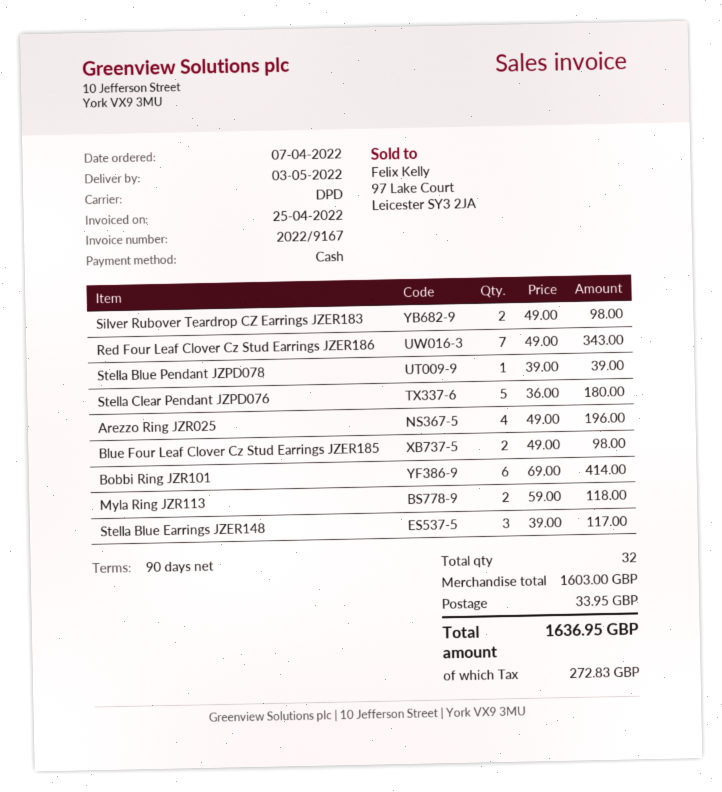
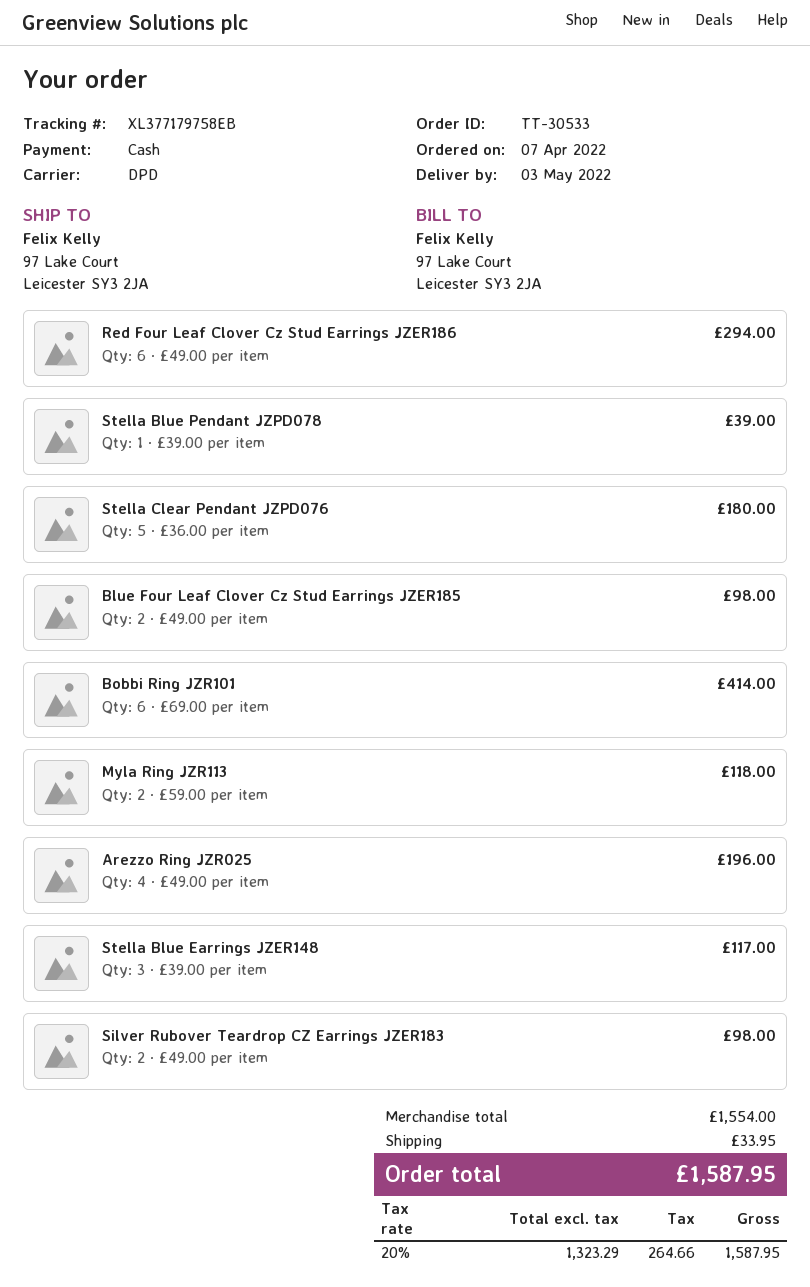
Red Four Leaf Clover Cz Stud Earrings JZER186: 7 x 49.00 = 343.00 -> 6 x 49.00 = 294.00
subtotal: 1603.00 -> 1554.00
tax: 272.83 -> 264.66
total: 1636.95 -> 1587.95

